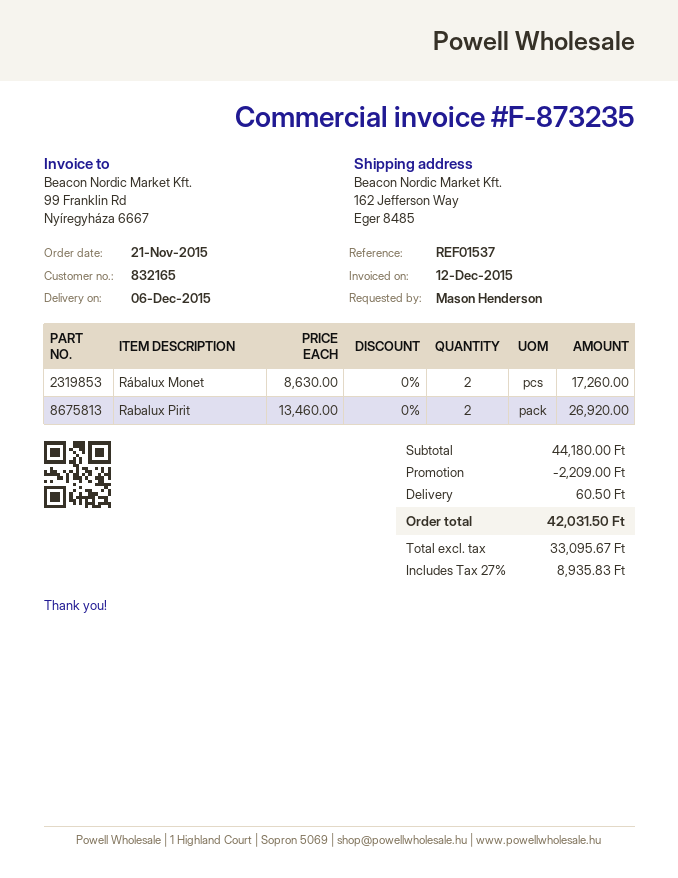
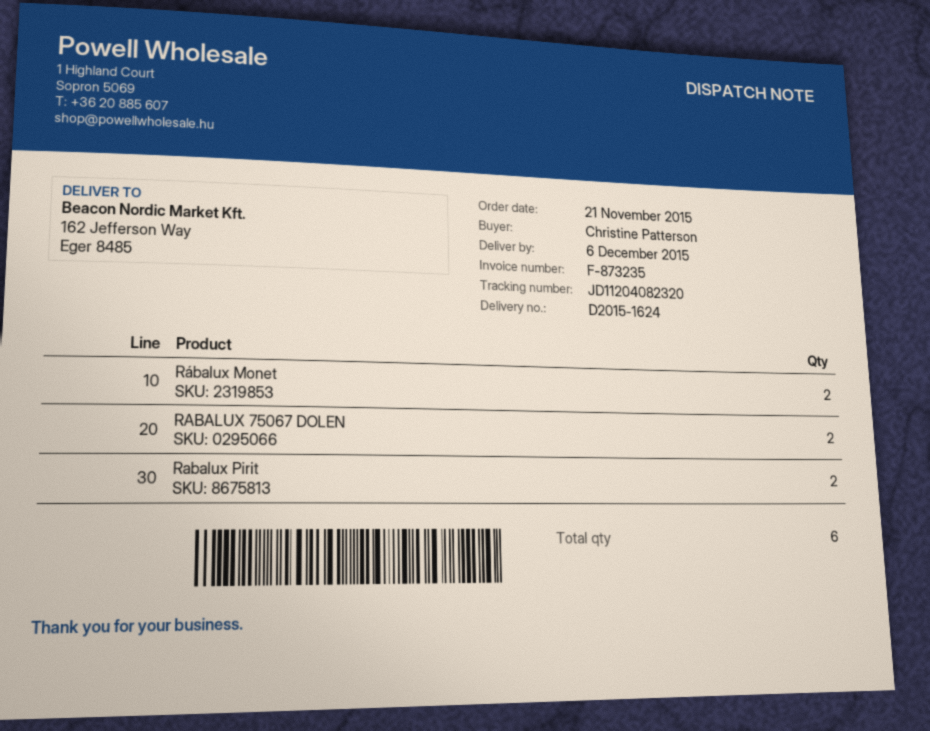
ordered by: Mason Henderson -> Christine Patterson
RABALUX 75067 DOLEN: none -> 2

